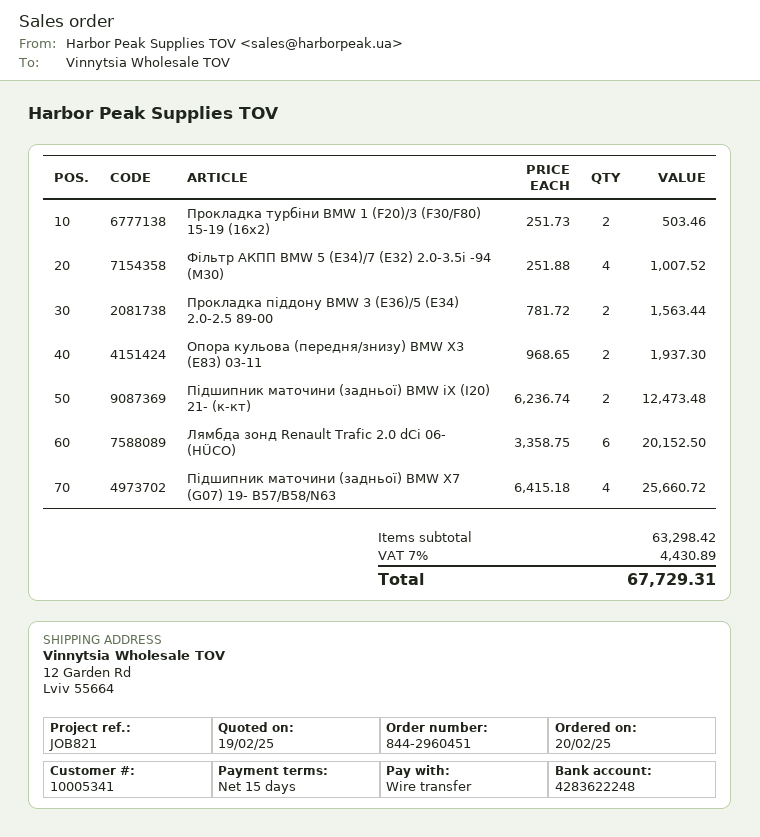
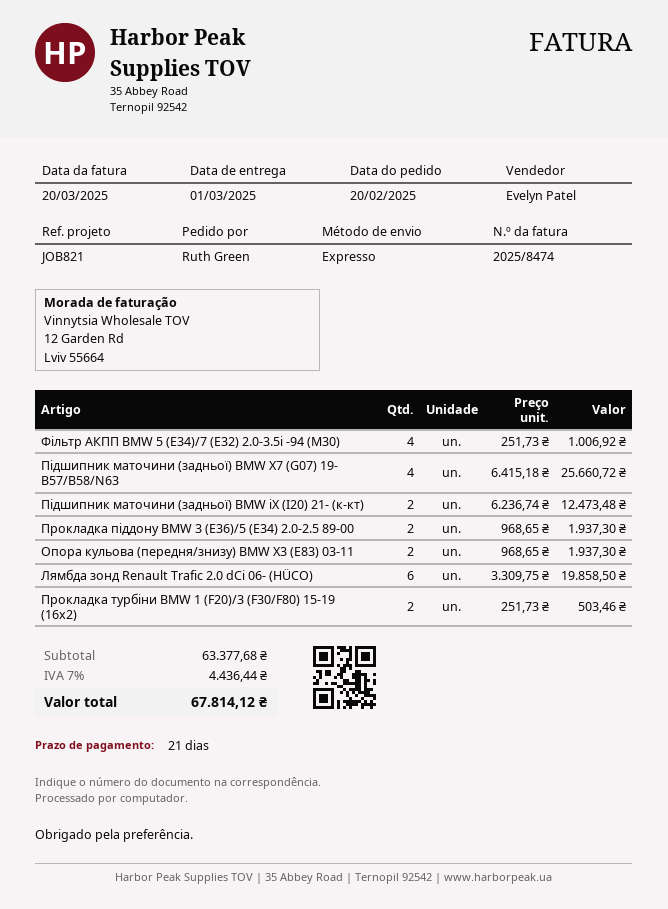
payment terms: 15 days -> 21 days
Фільтр АКПП BMW 5 (E34)/7 (E32) 2.0-3.5i -94 (M30): 4 x 251.88 = 1007.52 -> 4 x 251.73 = 1006.92
Прокладка піддону BMW 3 (E36)/5 (E34) 2.0-2.5 89-00: 2 x 781.72 = 1563.44 -> 2 x 968.65 = 1937.30
Лямбда зонд Renault Trafic 2.0 dCi 06- (HÜCO): 6 x 3358.75 = 20152.50 -> 6 x 3309.75 = 19858.50
subtotal: 63298.42 -> 63377.68
tax: 7% = 4430.89 -> 7% = 4436.44
total: 67729.31 -> 67814.12

